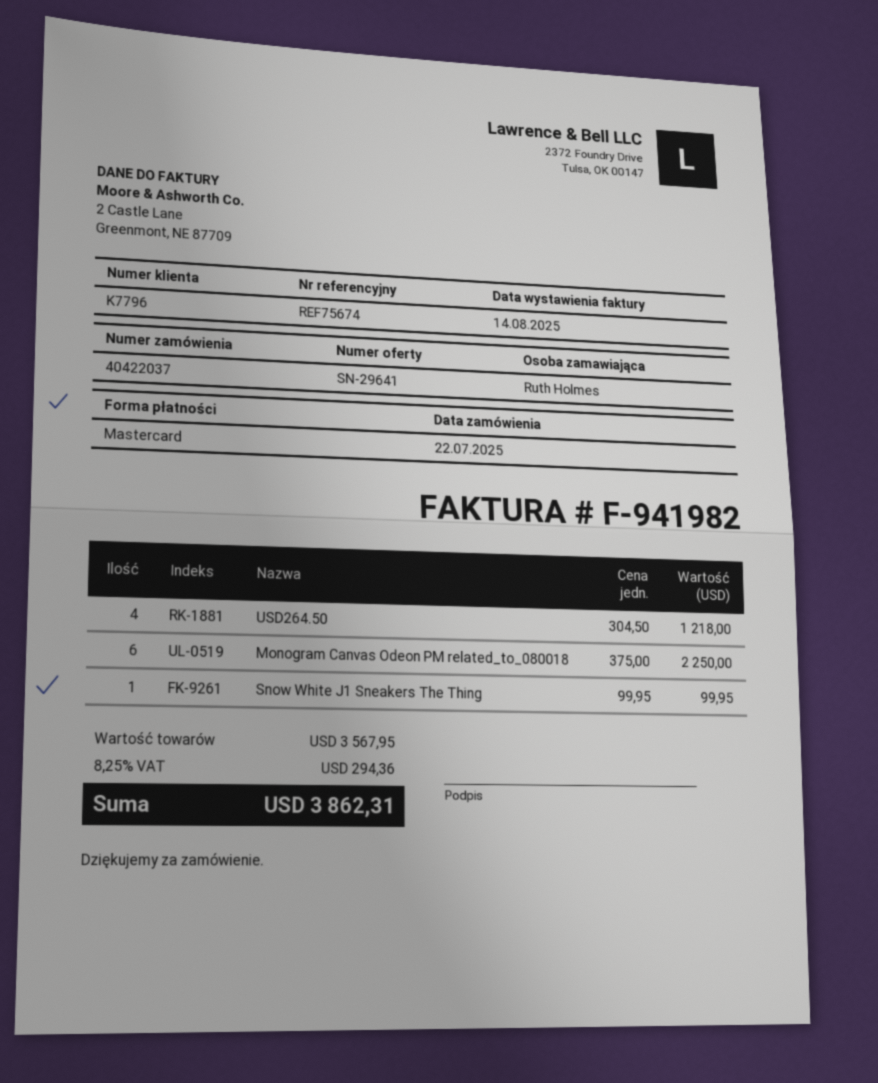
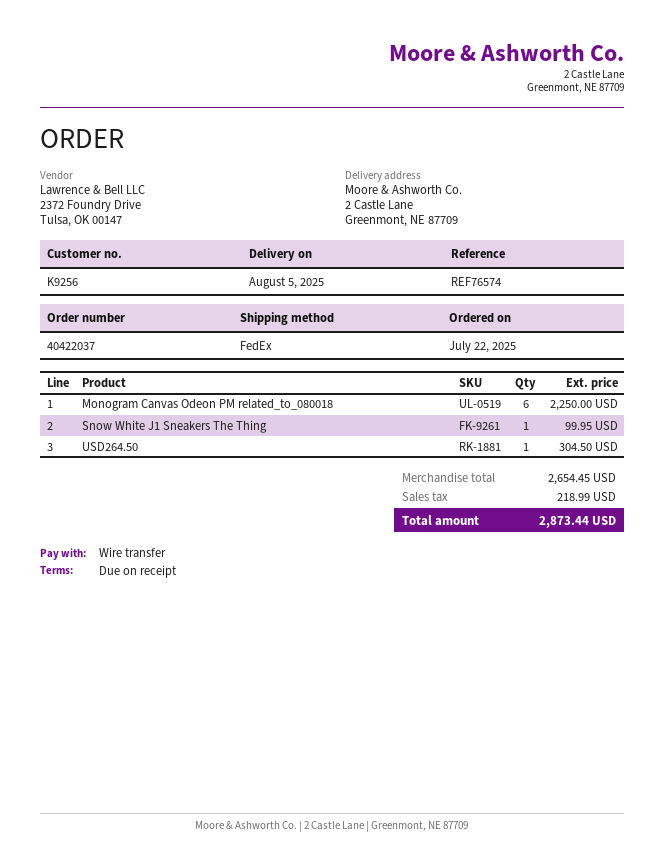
customer number: K7796 -> K9256
reference: REF75674 -> REF76574
payment method: Mastercard -> bank transfer
USD264.50: 4 for 1218.00 -> 1 for 304.50
subtotal: 3567.95 -> 2654.45
tax: 294.36 -> 218.99
total: 3862.31 -> 2873.44

